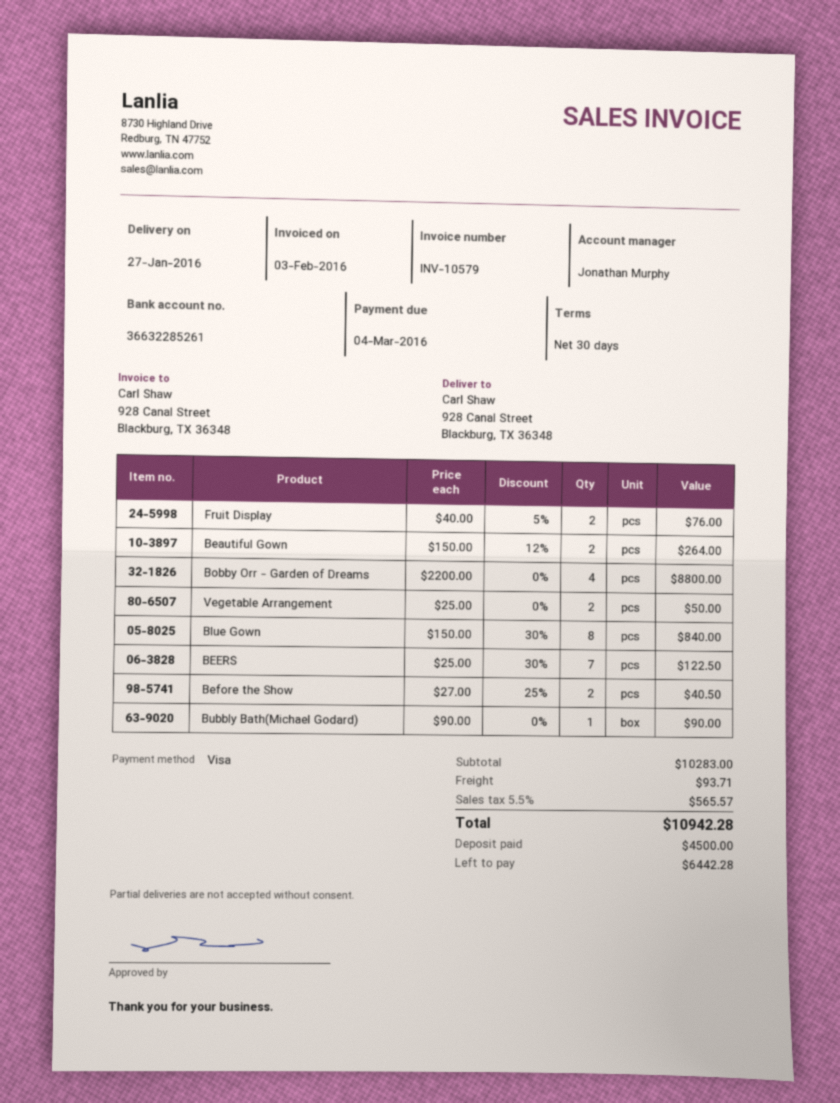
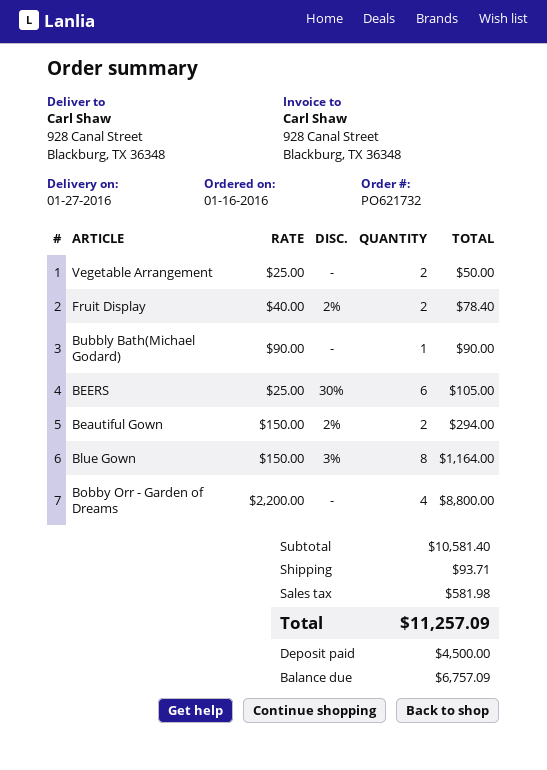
Fruit Display: 2 x 40.00 - 5% = 76.00 -> 2 x 40.00 - 2% = 78.40
Beautiful Gown: 2 x 150.00 - 12% = 264.00 -> 2 x 150.00 - 2% = 294.00
Blue Gown: 8 x 150.00 - 30% = 840.00 -> 8 x 150.00 - 3% = 1164.00
BEERS: 7 x 25.00 - 30% = 122.50 -> 6 x 25.00 - 30% = 105.00
Before the Show: 2 x 27.00 - 25% = 40.50 -> none
subtotal: 10283.00 -> 10581.40
tax: 565.57 -> 581.98
total: 10942.28 -> 11257.09
balance: 6442.28 -> 6757.09

